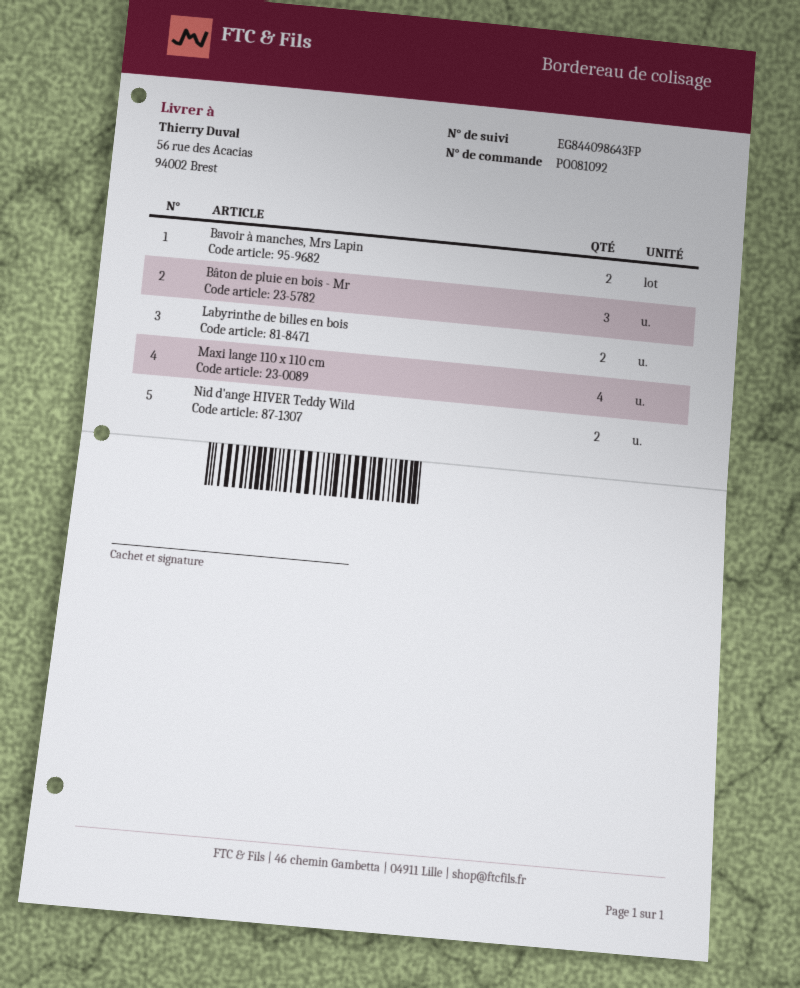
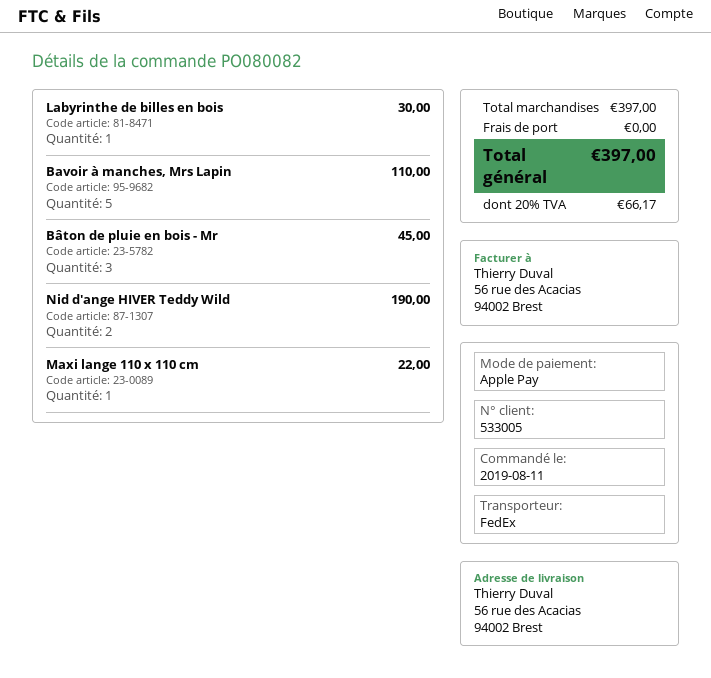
order number: PO081092 -> PO080082
Bavoir à manches, Mrs Lapin: 2 -> 5
Labyrinthe de billes en bois: 2 -> 1
Maxi lange 110 x 110 cm: 4 -> 1

